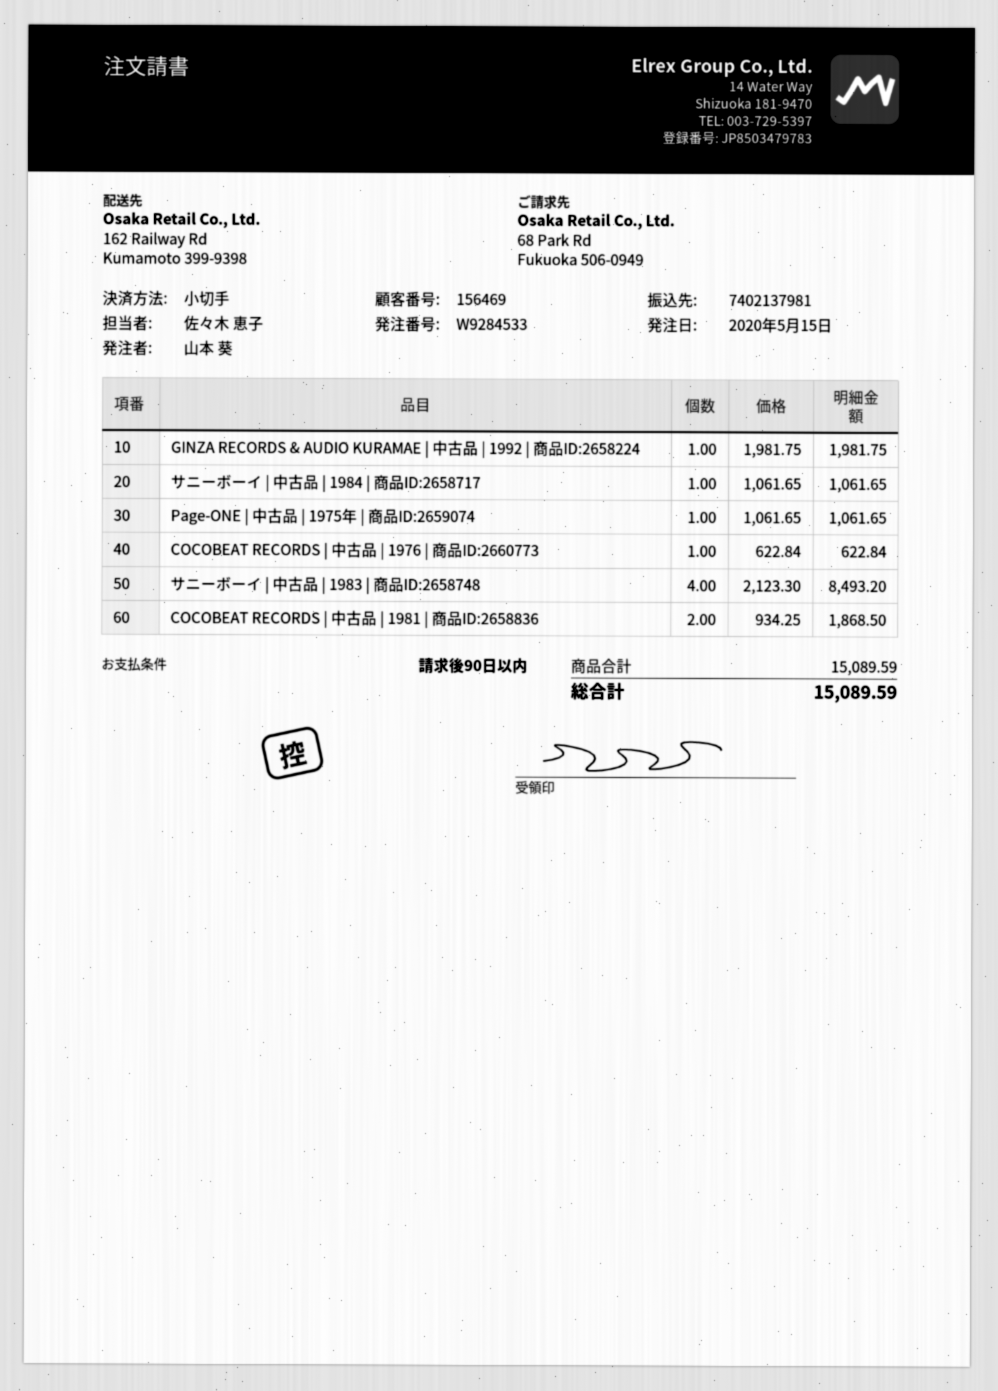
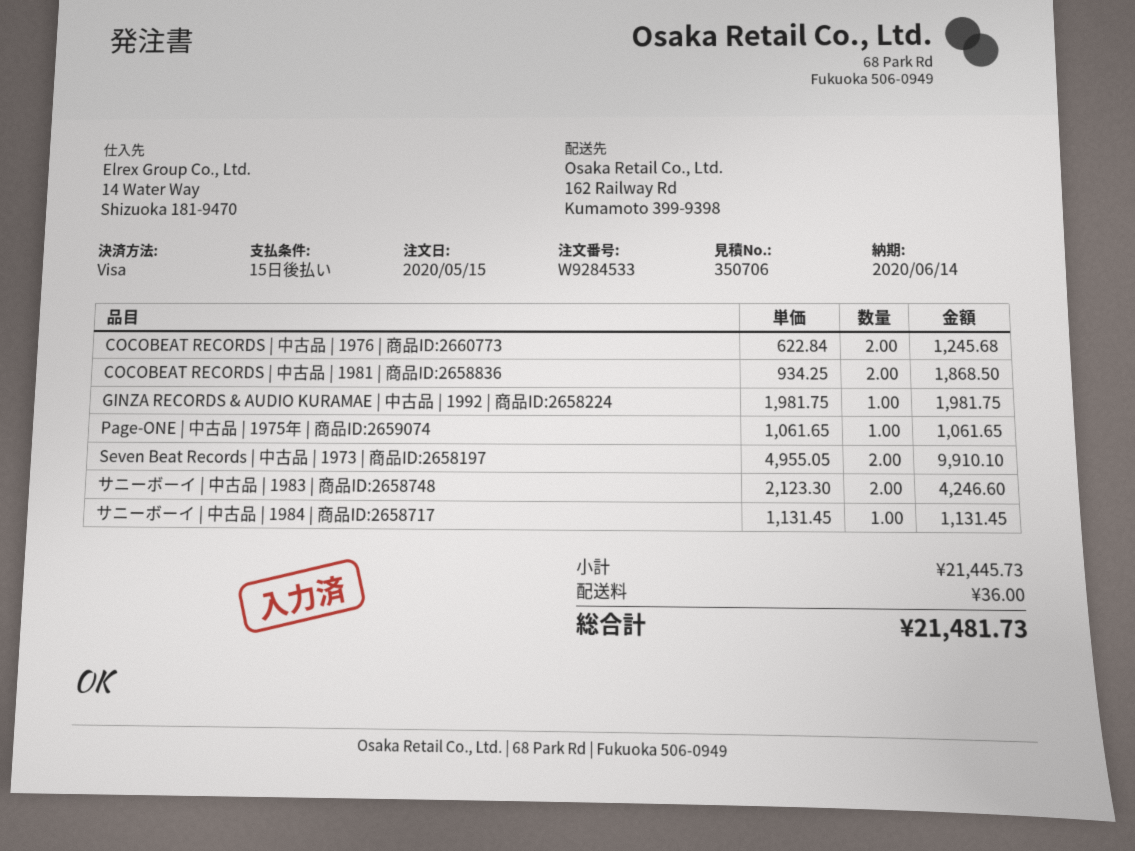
payment terms: 90 days -> 15 days
payment method: cheque -> Visa
サニーボーイ | 中古品 | 1984 | 商品ID:2658717: 1 x 1061.65 = 1061.65 -> 1 x 1131.45 = 1131.45
COCOBEAT RECORDS | 中古品 | 1976 | 商品ID:2660773: 1 x 622.84 = 622.84 -> 2 x 622.84 = 1245.68
サニーボーイ | 中古品 | 1983 | 商品ID:2658748: 4 x 2123.30 = 8493.20 -> 2 x 2123.30 = 4246.60
Seven Beat Records | 中古品 | 1973 | 商品ID:2658197: none -> 2 x 4955.05 = 9910.10
subtotal: 15089.59 -> 21445.73
shipping: none -> 36.00
total: 15089.59 -> 21481.73

